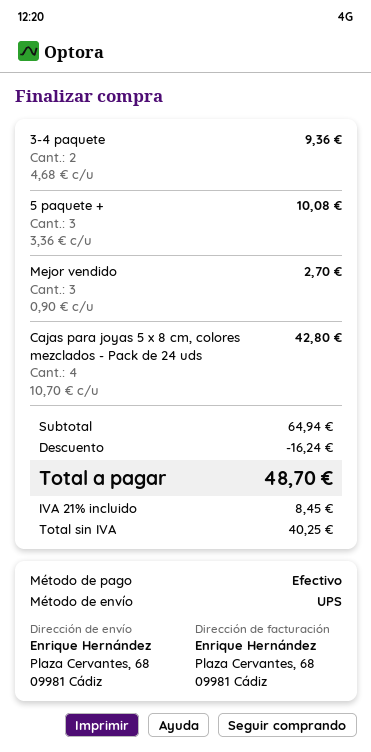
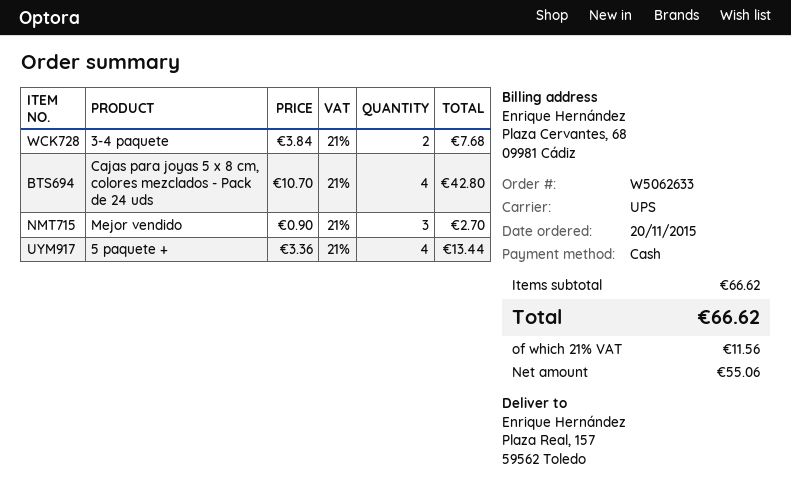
ship to: Plaza Cervantes, 68, 09981 Cádiz -> Plaza Real, 157, 59562 Toledo
3-4 paquete: 2 x 4.68 = 9.36 -> 2 x 3.84 = 7.68
5 paquete +: 3 x 3.36 = 10.08 -> 4 x 3.36 = 13.44
subtotal: 64.94 -> 66.62
discount: 16.24 -> none
net: 40.25 -> 55.06
tax: 21% = 8.45 -> 21% = 11.56
total: 48.70 -> 66.62

